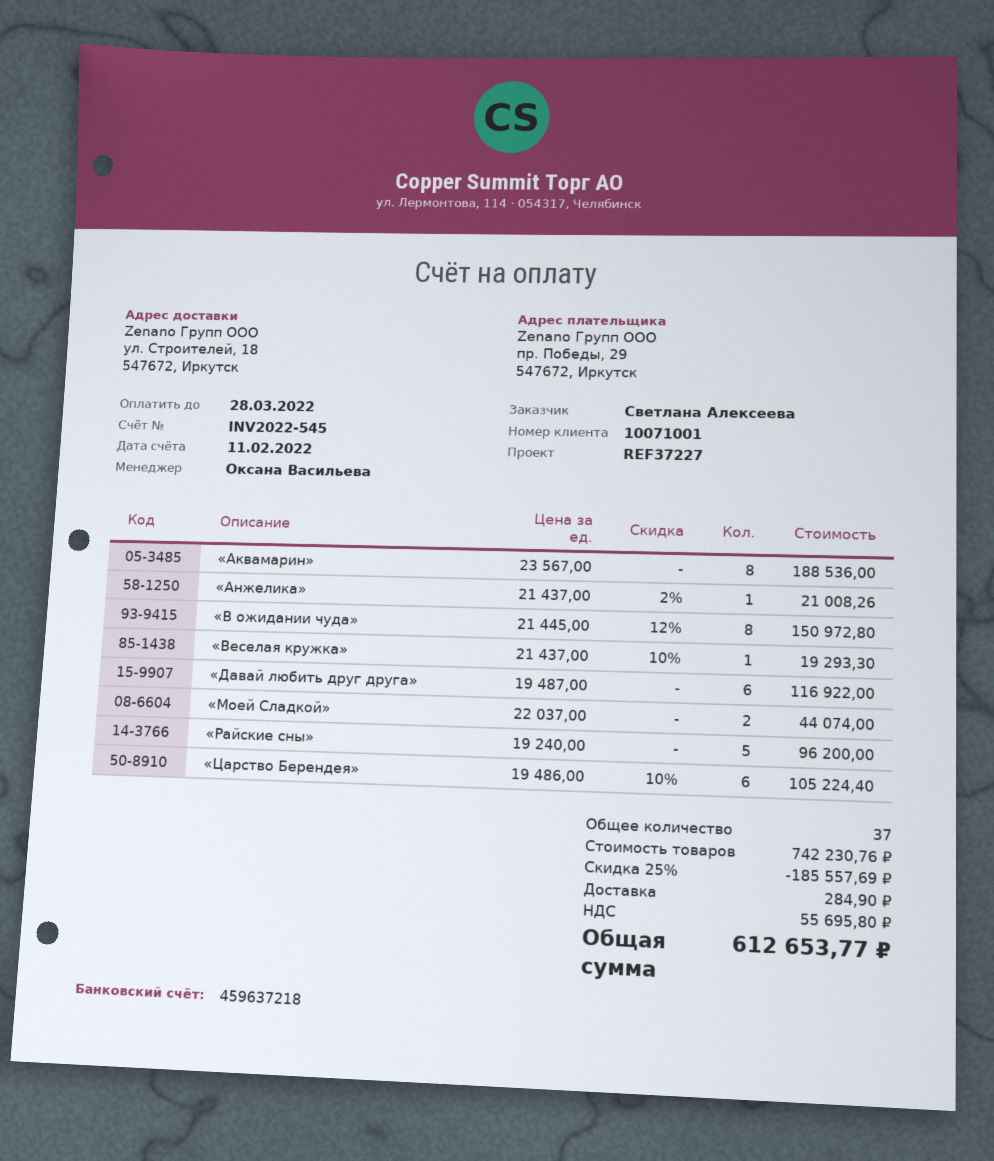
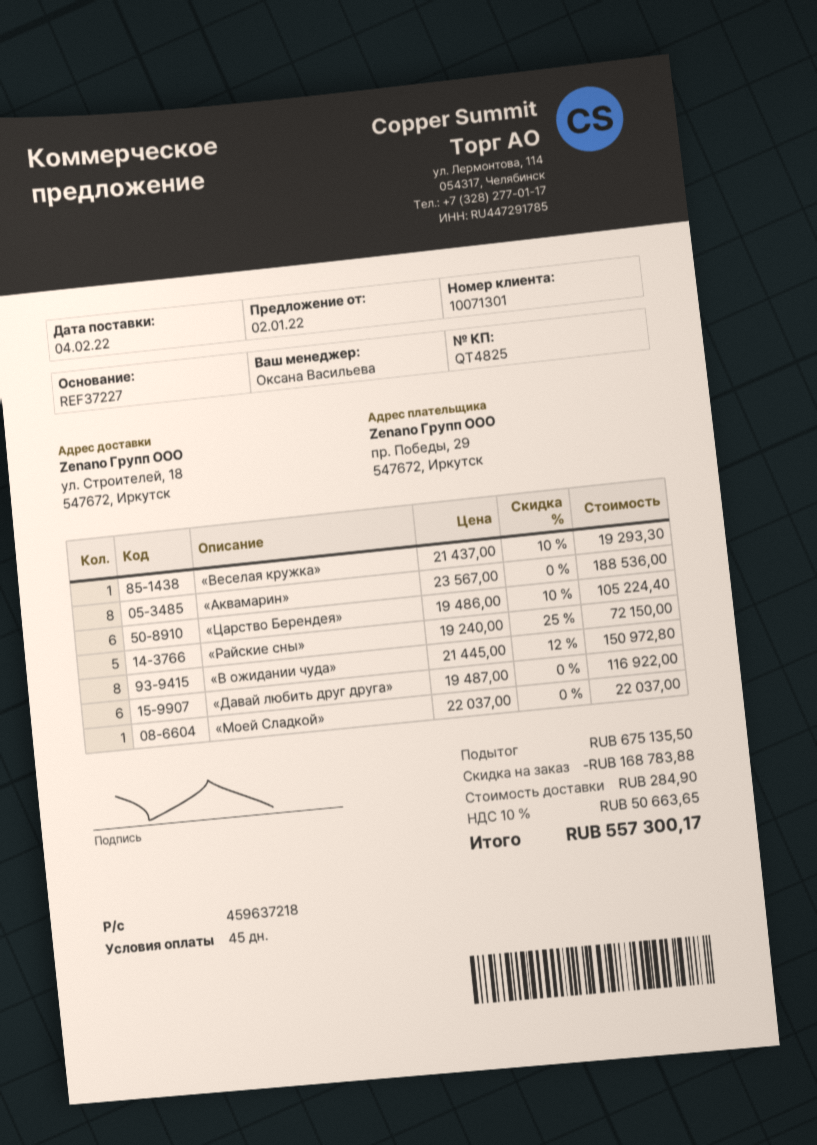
customer number: 10071001 -> 10071301
«Анжелика»: 1 x 21437.00 - 2% = 21008.26 -> none
«Моей Сладкой»: 2 x 22037.00 = 44074.00 -> 1 x 22037.00 = 22037.00
«Райские сны»: 5 x 19240.00 = 96200.00 -> 5 x 19240.00 - 25% = 72150.00
subtotal: 742230.76 -> 675135.50
discount: 185557.69 -> 168783.88
tax: 55695.80 -> 50663.65
total: 612653.77 -> 557300.17

